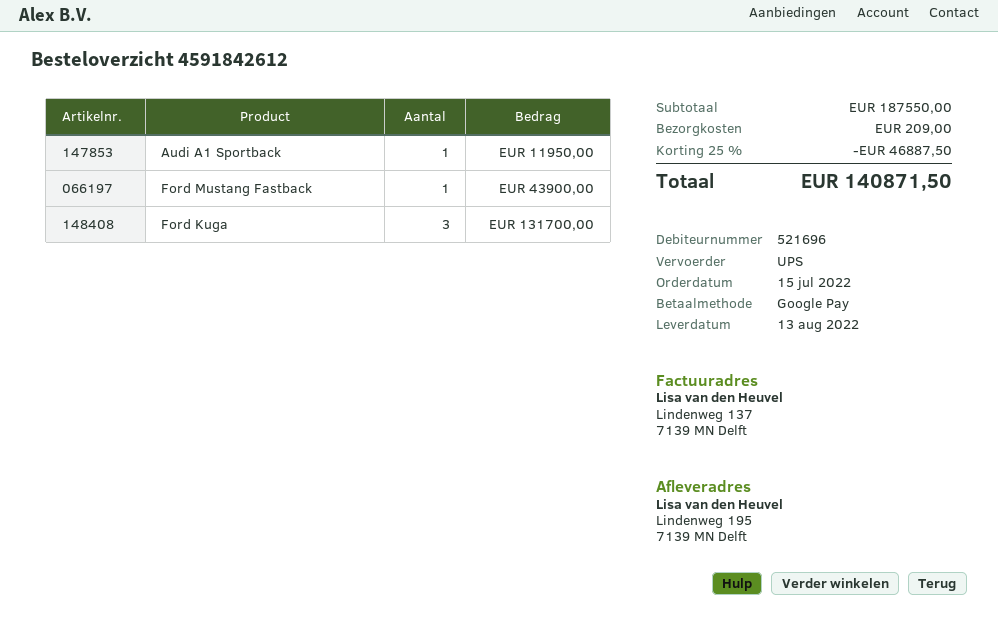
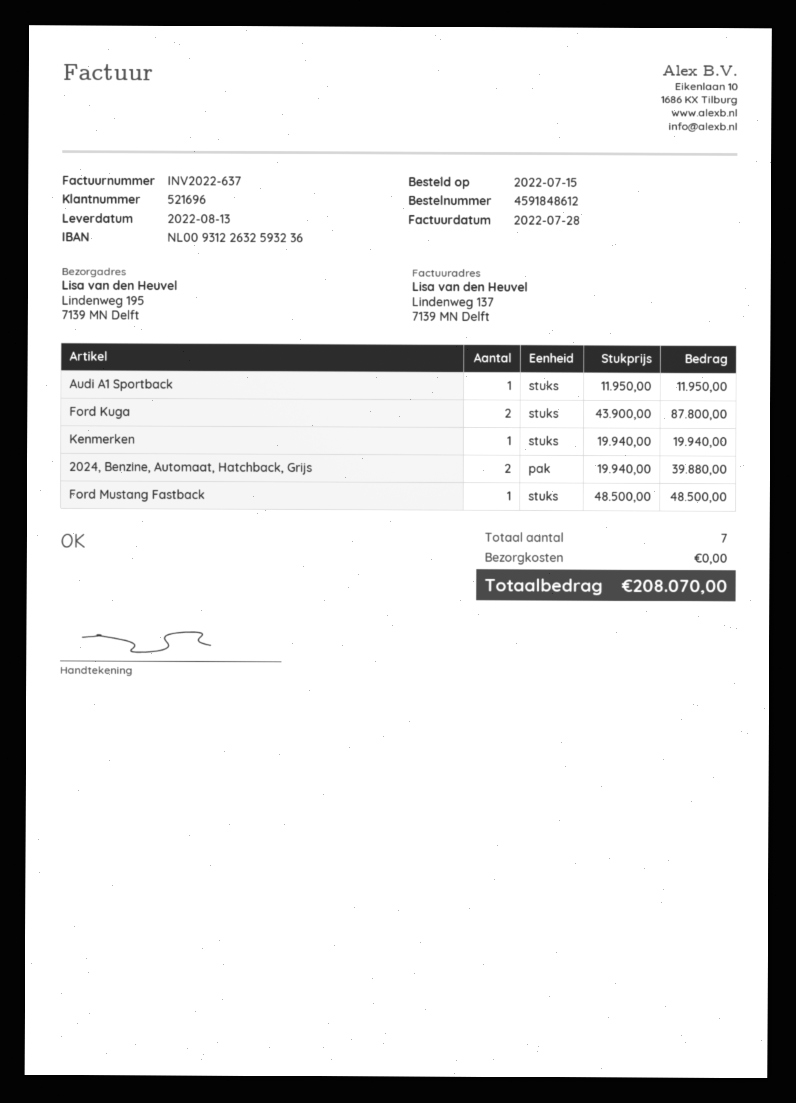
order number: 4591842612 -> 4591848612
Ford Mustang Fastback: 1 for 43900.00 -> 1 for 48500.00
Ford Kuga: 3 for 131700.00 -> 2 for 87800.00
Kenmerken: none -> 1 for 19940.00
2024, Benzine, Automaat, Hatchback, Grijs: none -> 2 for 39880.00
discount: 25% = 46887.50 -> none
shipping: 209.00 -> 0.00
total: 140871.50 -> 208070.00

